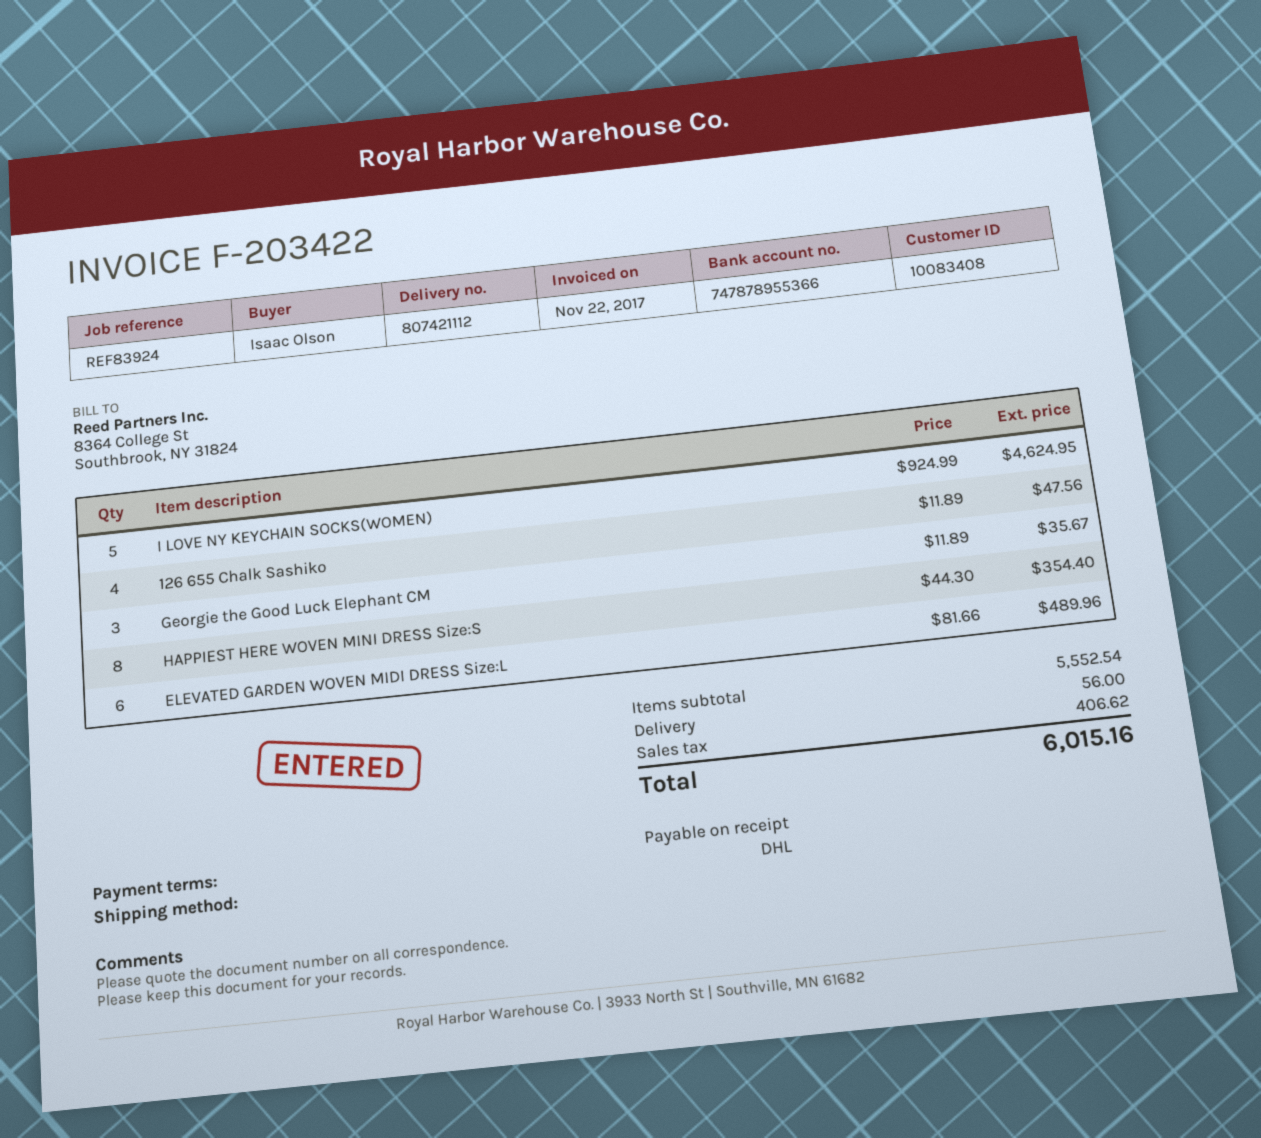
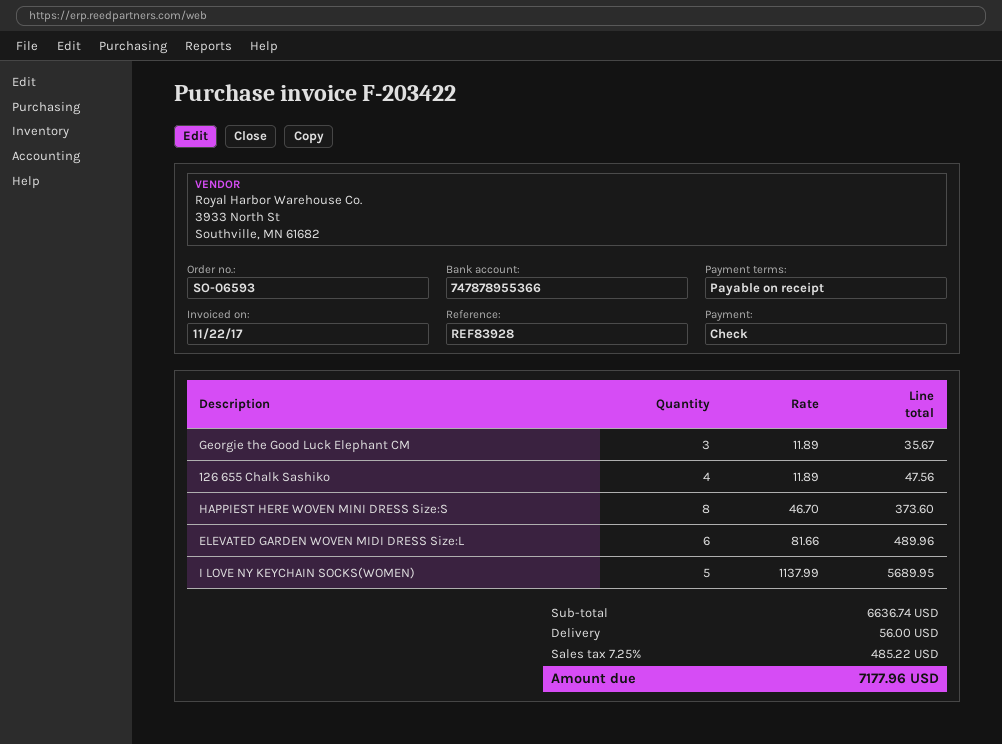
reference: REF83924 -> REF83928
I LOVE NY KEYCHAIN SOCKS(WOMEN): 5 x 924.99 = 4624.95 -> 5 x 1137.99 = 5689.95
HAPPIEST HERE WOVEN MINI DRESS Size:S: 8 x 44.30 = 354.40 -> 8 x 46.70 = 373.60
subtotal: 5552.54 -> 6636.74
tax: 406.62 -> 485.22
total: 6015.16 -> 7177.96

